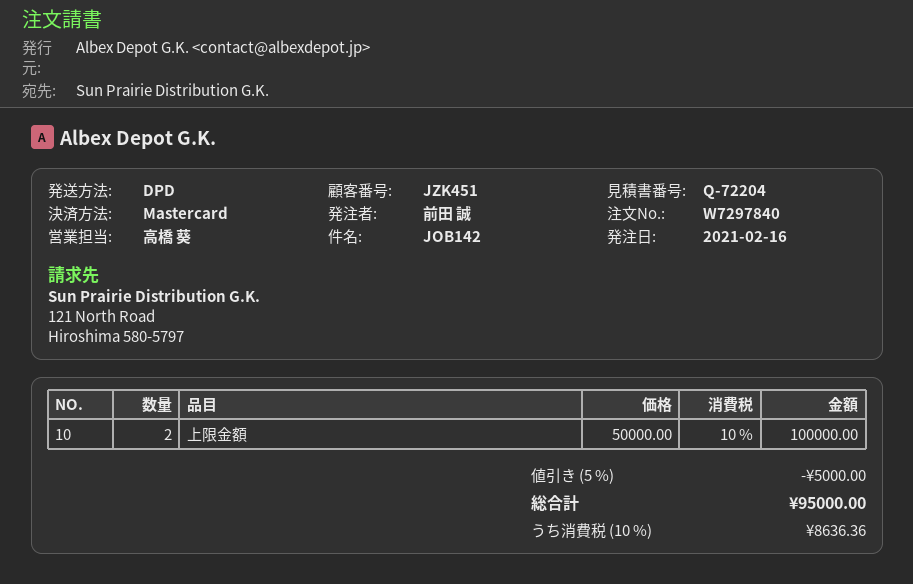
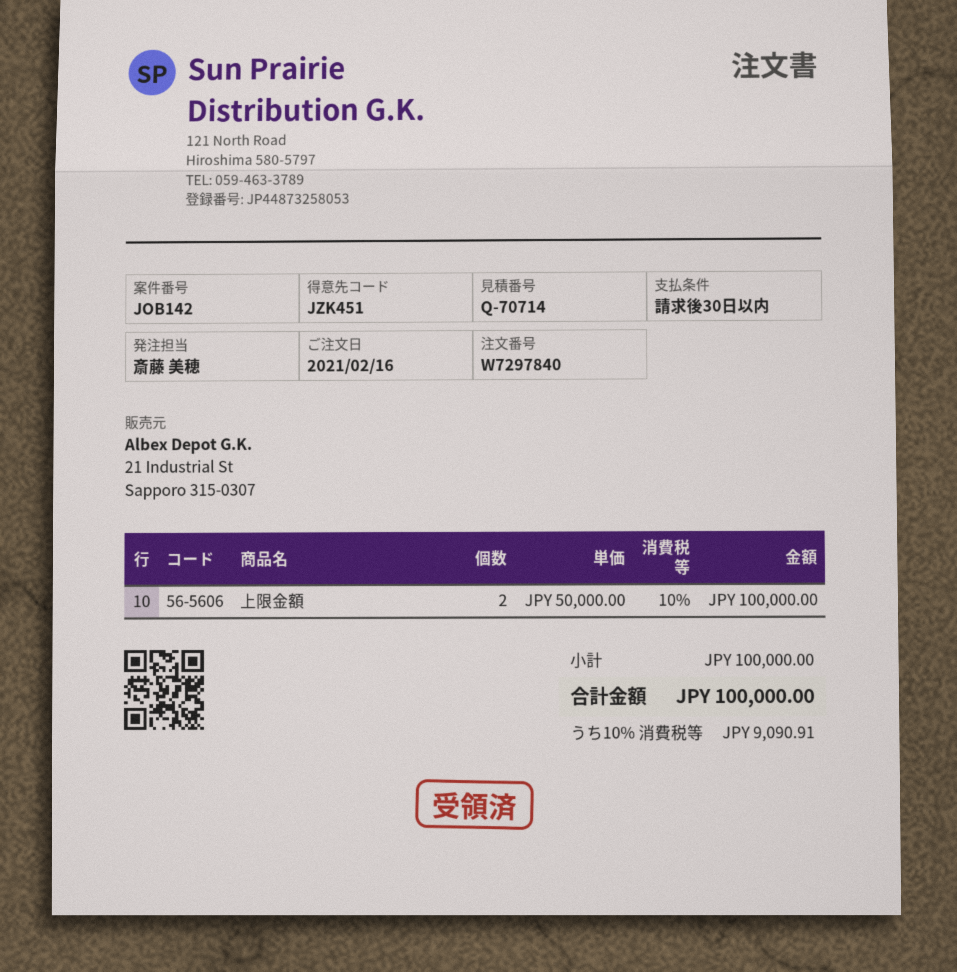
quote number: Q-72204 -> Q-70714
ordered by: 前田 誠 -> 斎藤 美穂
discount: 5% = 5000.00 -> none
tax: 10% = 8636.36 -> 10% = 9090.91
total: 95000.00 -> 100000.00

